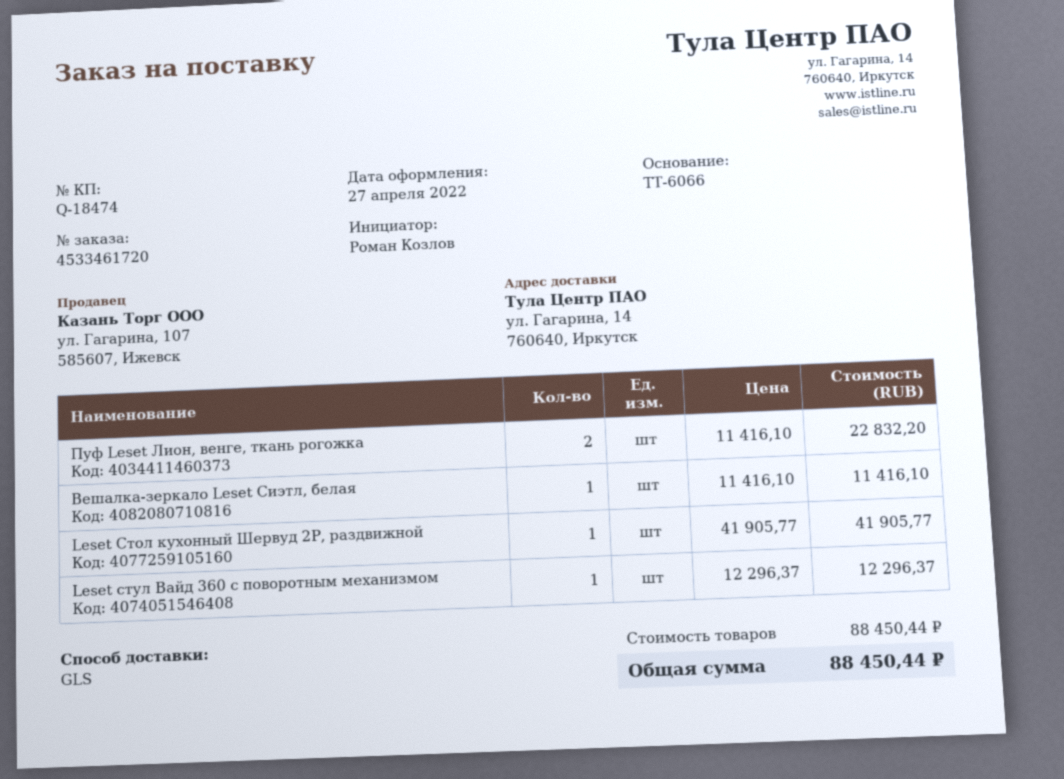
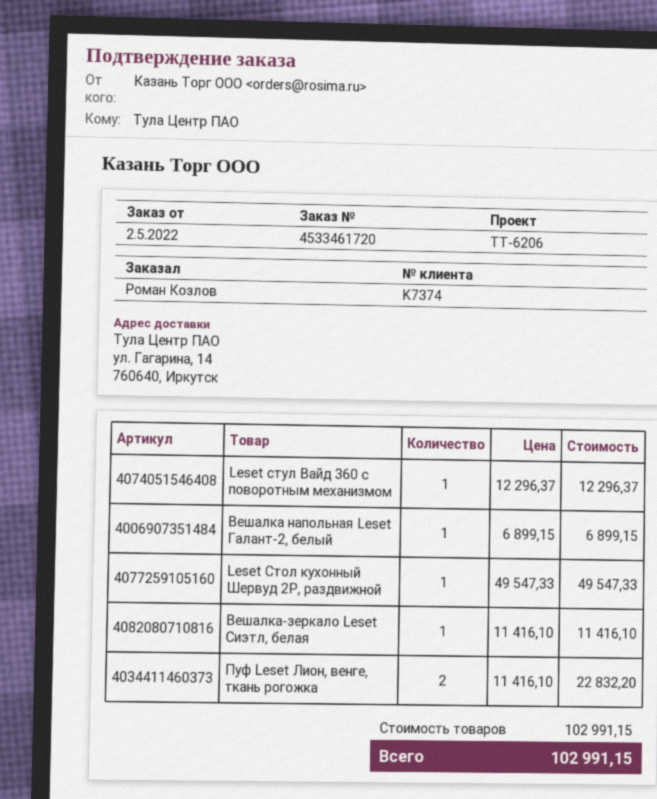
order date: 2022-04-27 -> 2022-05-02
reference: TT-6066 -> TT-6206
Leset Стол кухонный Шервуд 2Р, раздвижной: 1 x 41905.77 = 41905.77 -> 1 x 49547.33 = 49547.33
Вешалка напольная Leset Галант-2, белый: none -> 1 x 6899.15 = 6899.15
subtotal: 88450.44 -> 102991.15
total: 88450.44 -> 102991.15

